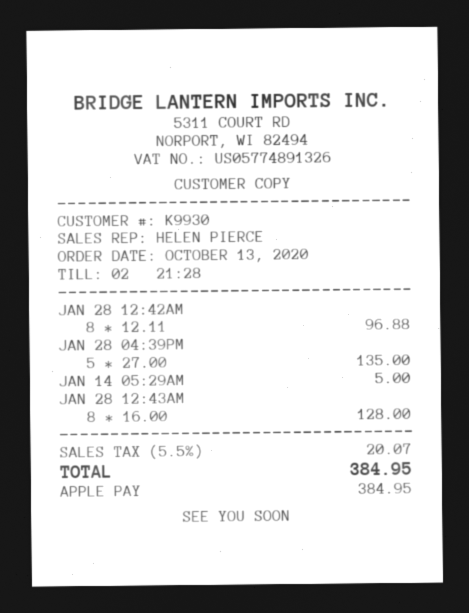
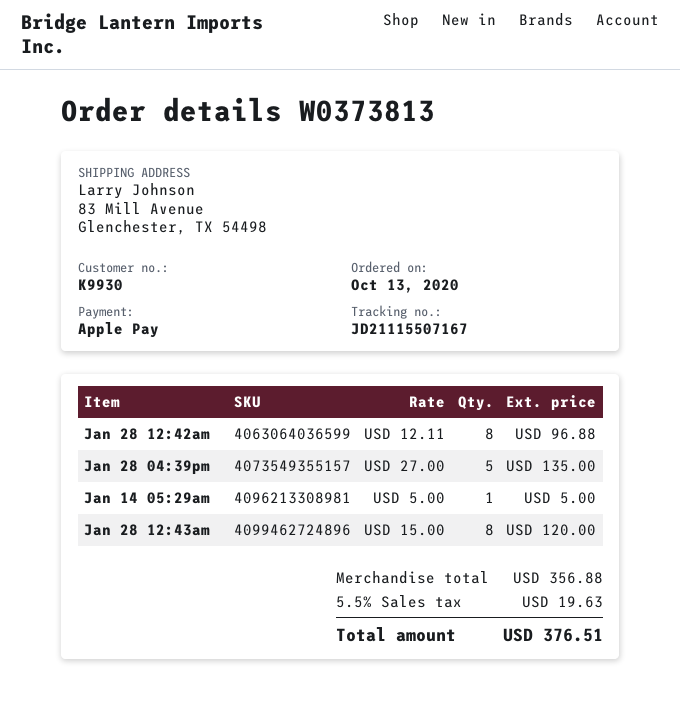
JAN 28 12:43AM: 8 x 16.00 = 128.00 -> 8 x 15.00 = 120.00
tax: 5.5% = 20.07 -> 5.5% = 19.63
total: 384.95 -> 376.51

